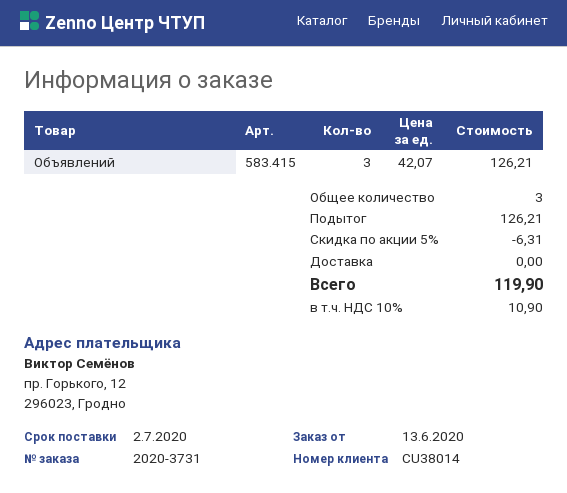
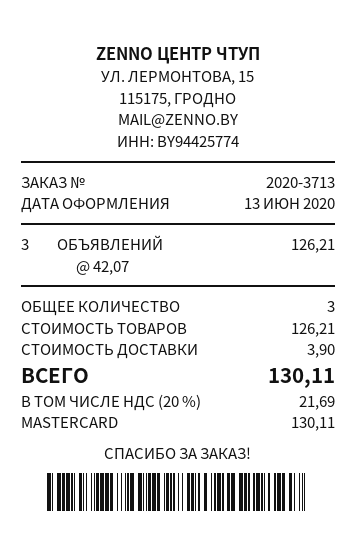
order number: 2020-3731 -> 2020-3713
discount: 5% = 6.31 -> none
shipping: 0.00 -> 3.90
tax: 10% = 10.90 -> 20% = 21.69
total: 119.90 -> 130.11

